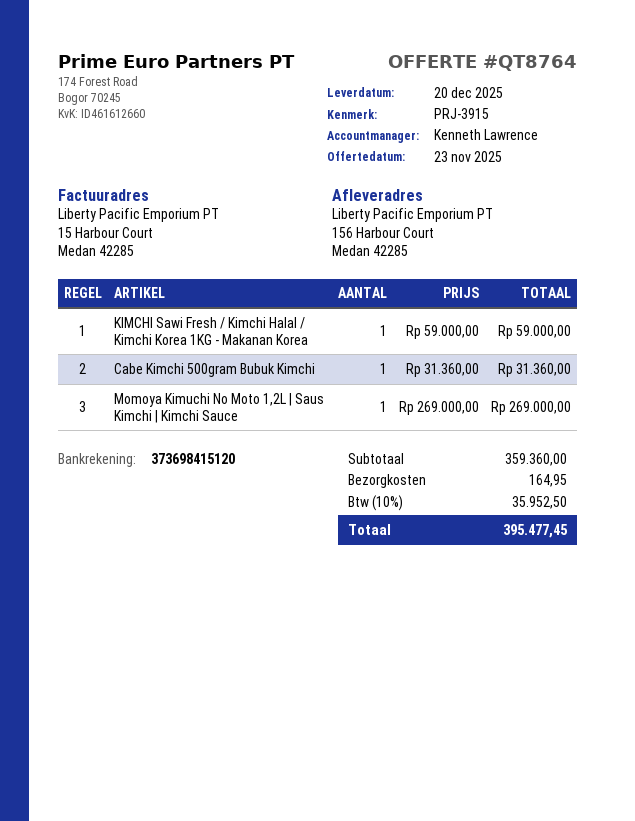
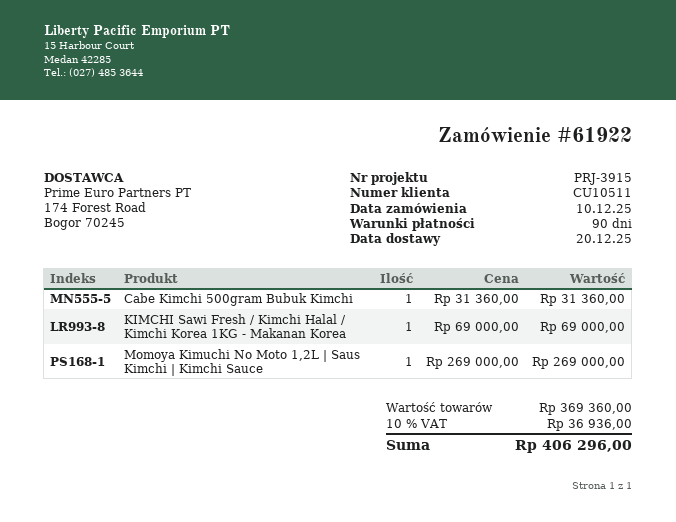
KIMCHI Sawi Fresh / Kimchi Halal / Kimchi Korea 1KG - Makanan Korea: 1 x 59000.00 = 59000.00 -> 1 x 69000.00 = 69000.00
subtotal: 359360.00 -> 369360.00
shipping: 164.95 -> none
tax: 10% = 35952.50 -> 10% = 36936.00
total: 395477.45 -> 406296.00

